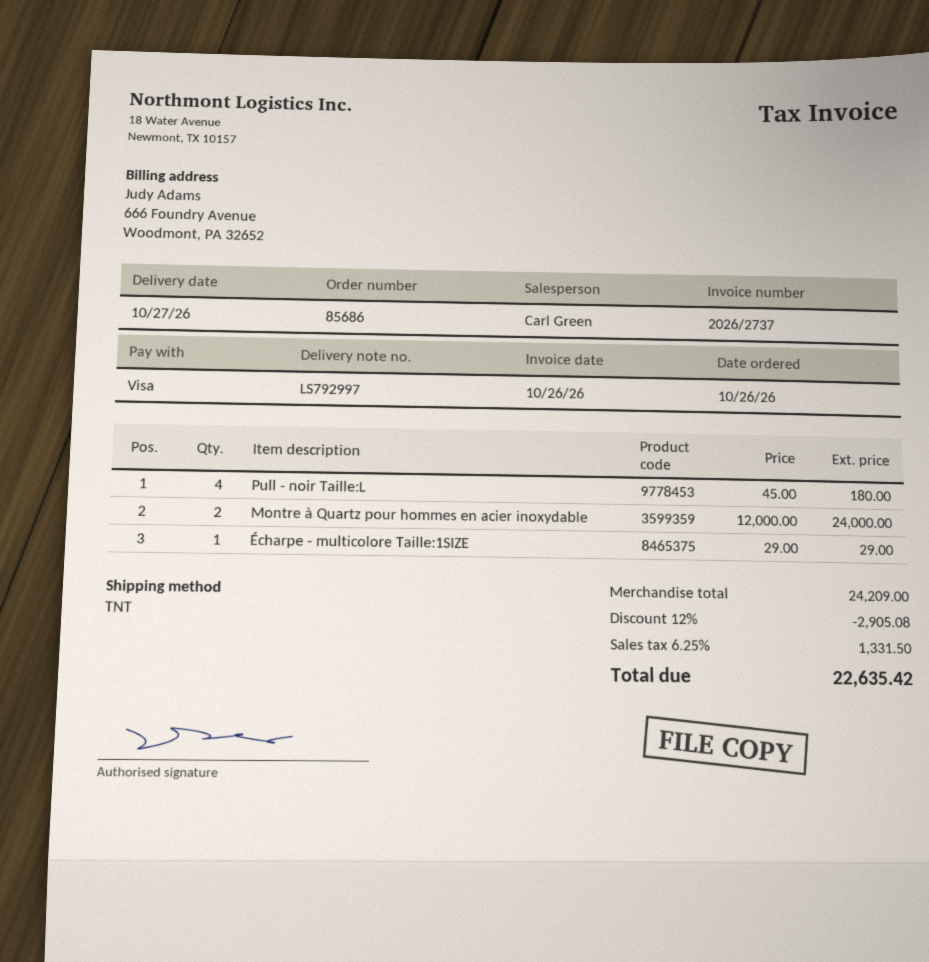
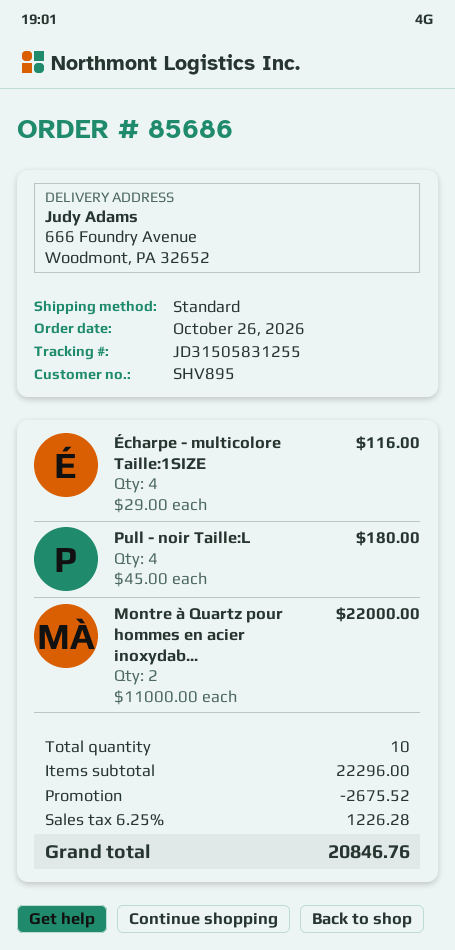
shipping method: TNT -> standard
Montre à Quartz pour hommes en acier inoxydable: 2 x 12000.00 = 24000.00 -> 2 x 11000.00 = 22000.00
Écharpe - multicolore Taille:1SIZE: 1 x 29.00 = 29.00 -> 4 x 29.00 = 116.00
subtotal: 24209.00 -> 22296.00
discount: 2905.08 -> 2675.52
tax: 6.25% = 1331.50 -> 6.25% = 1226.28
total: 22635.42 -> 20846.76

